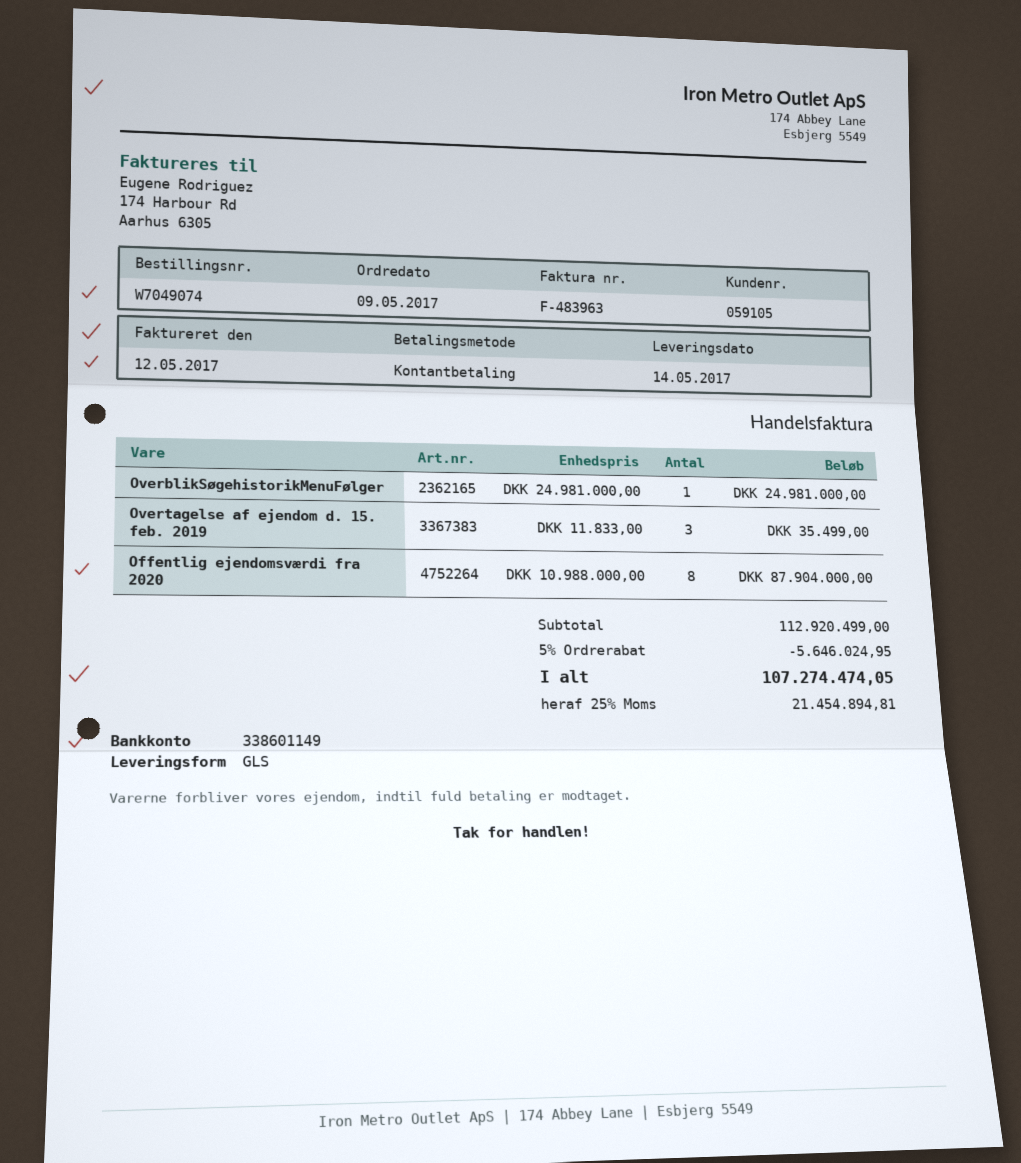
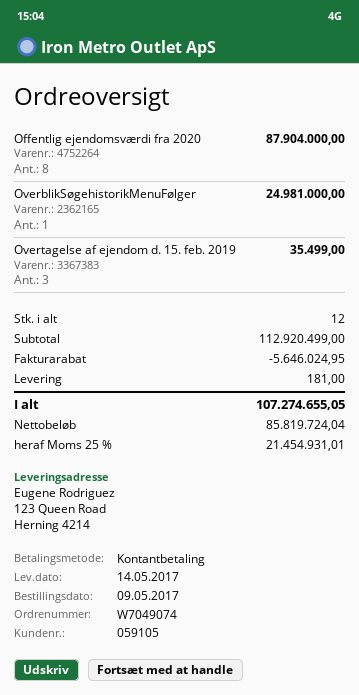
shipping: none -> 181.00
tax: 25% = 21454894.81 -> 25% = 21454931.01
total: 107274474.05 -> 107274655.05

